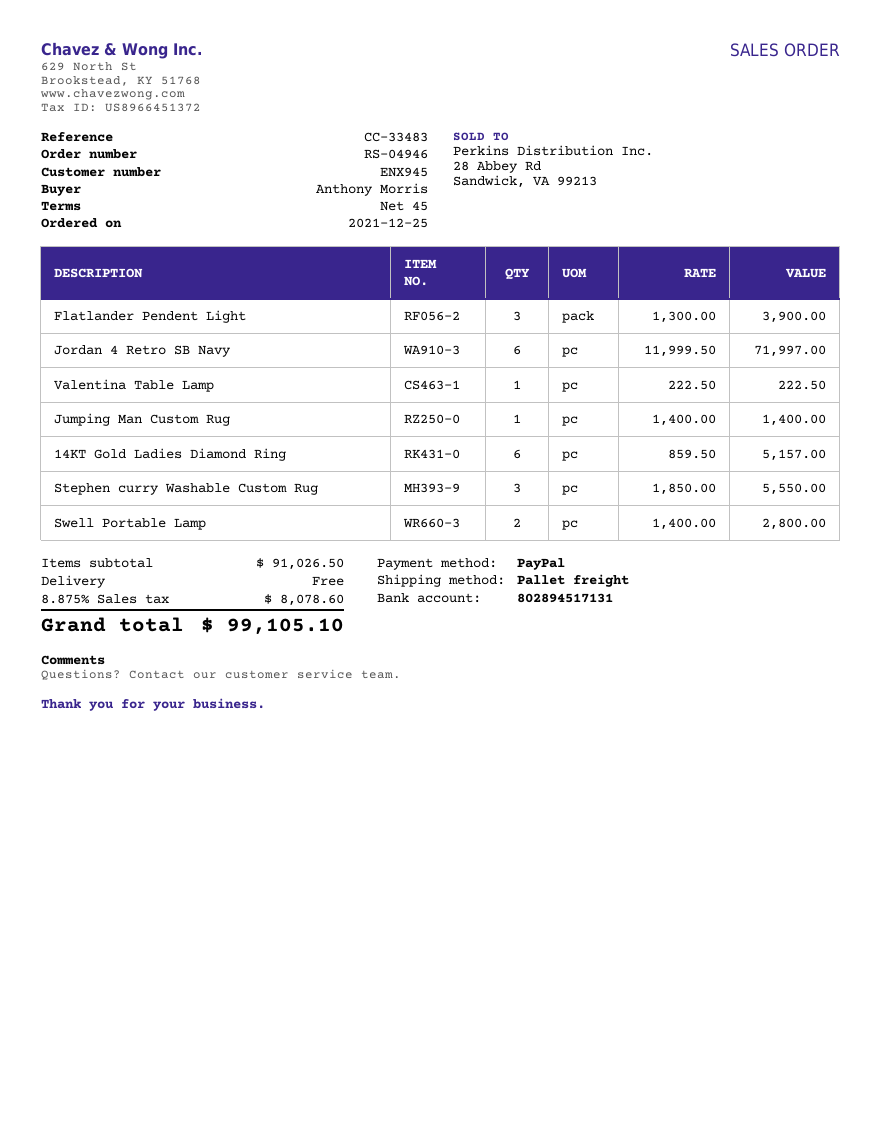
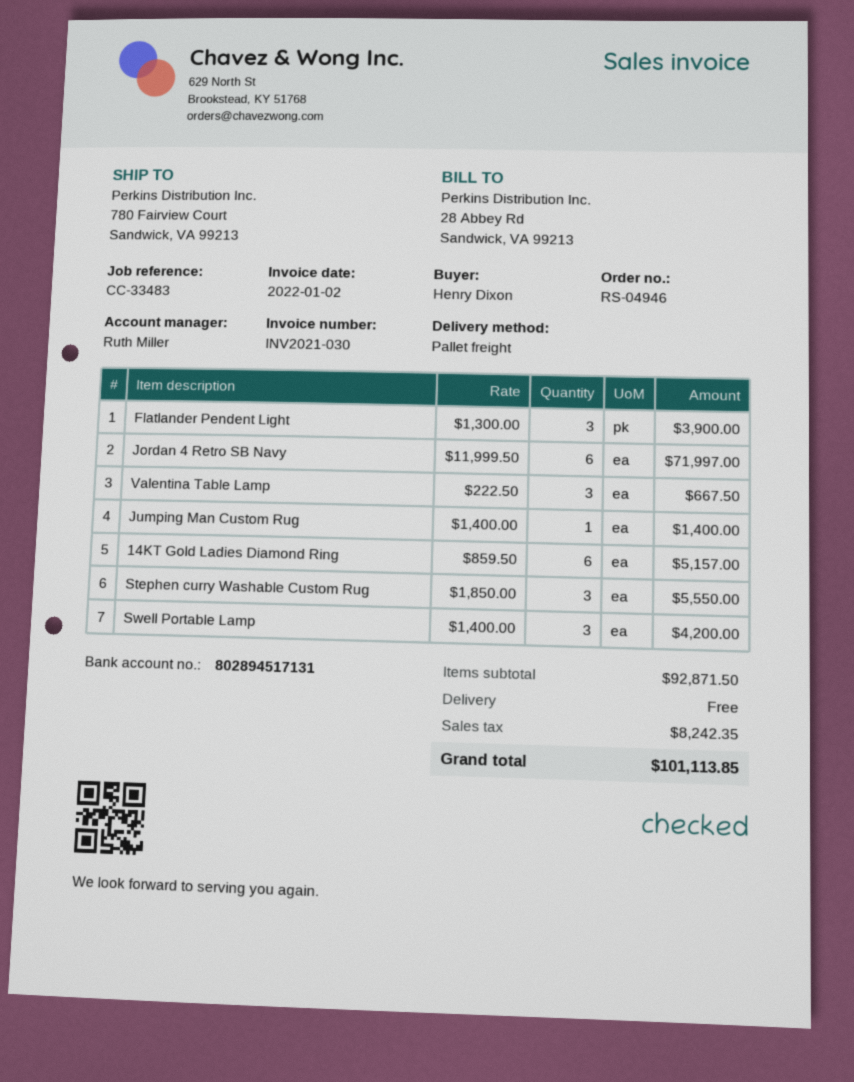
ordered by: Anthony Morris -> Henry Dixon
Valentina Table Lamp: 1 x 222.50 = 222.50 -> 3 x 222.50 = 667.50
Swell Portable Lamp: 2 x 1400.00 = 2800.00 -> 3 x 1400.00 = 4200.00
subtotal: 91026.50 -> 92871.50
tax: 8078.60 -> 8242.35
total: 99105.10 -> 101113.85

